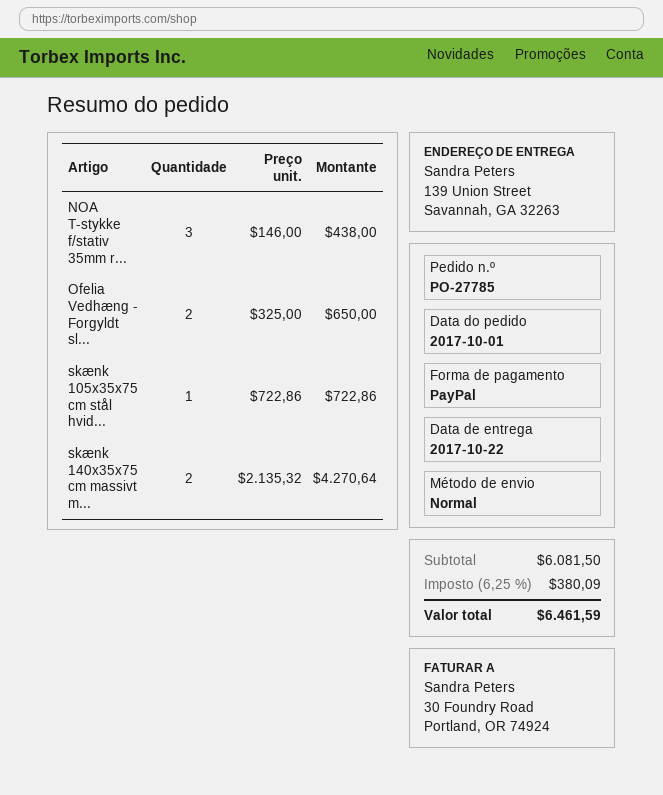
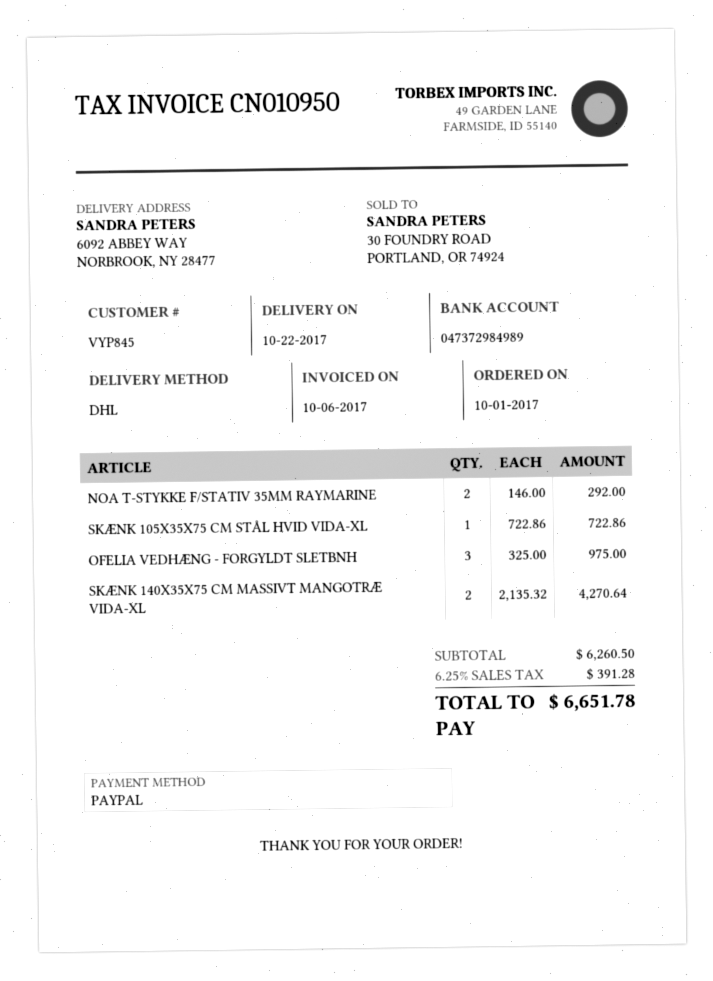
shipping method: standard -> DHL
ship to: 139 Union Street, Savannah, GA 32263 -> 6092 ABBEY WAY, NORBROOK, NY 28477
NOA T-stykke f/stativ 35mm r...: 3 x 146.00 = 438.00 -> 2 x 146.00 = 292.00
Ofelia Vedhæng - Forgyldt sl...: 2 x 325.00 = 650.00 -> 3 x 325.00 = 975.00
subtotal: 6081.50 -> 6260.50
tax: 6.25% = 380.09 -> 6.25% = 391.28
total: 6461.59 -> 6651.78

